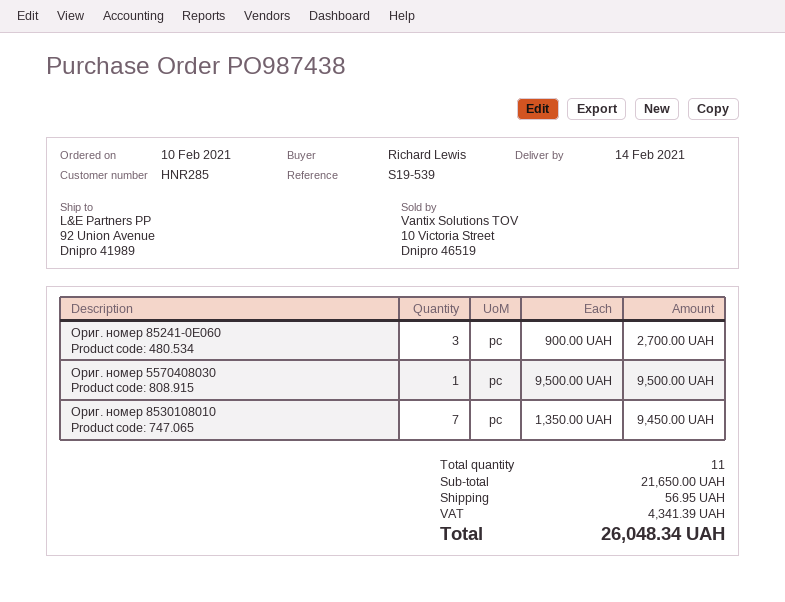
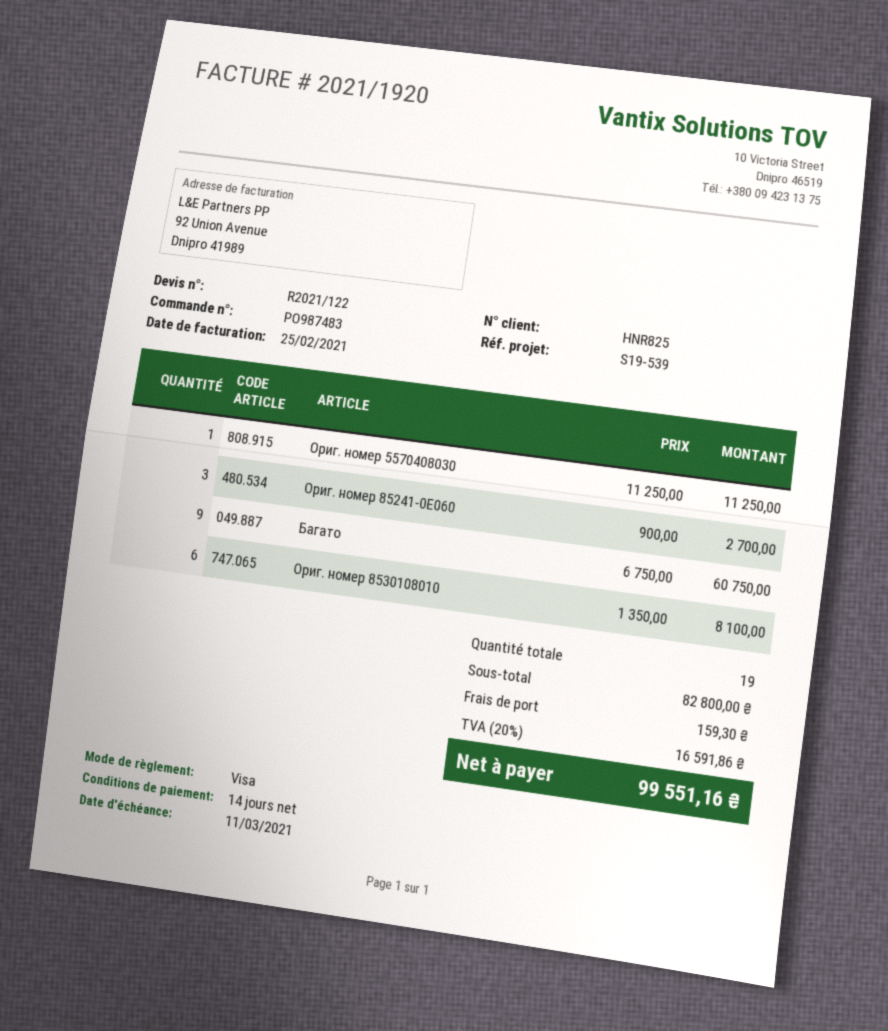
order number: PO987438 -> PO987483
customer number: HNR285 -> HNR825
Ориг. номер 5570408030: 1 x 9500.00 = 9500.00 -> 1 x 11250.00 = 11250.00
Ориг. номер 8530108010: 7 x 1350.00 = 9450.00 -> 6 x 1350.00 = 8100.00
Багато: none -> 9 x 6750.00 = 60750.00
total quantity: 11 -> 19
subtotal: 21650.00 -> 82800.00
shipping: 56.95 -> 159.30
tax: 4341.39 -> 16591.86
total: 26048.34 -> 99551.16

